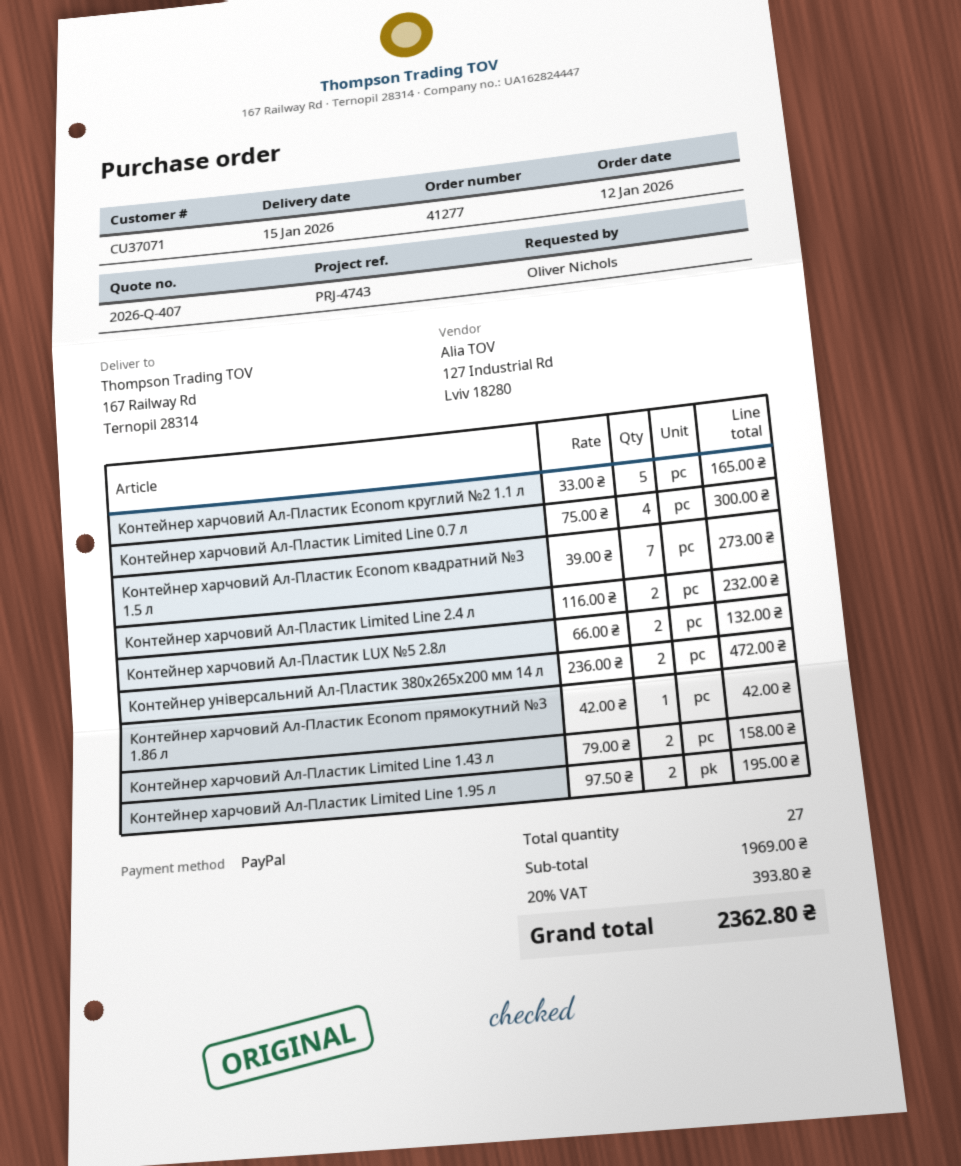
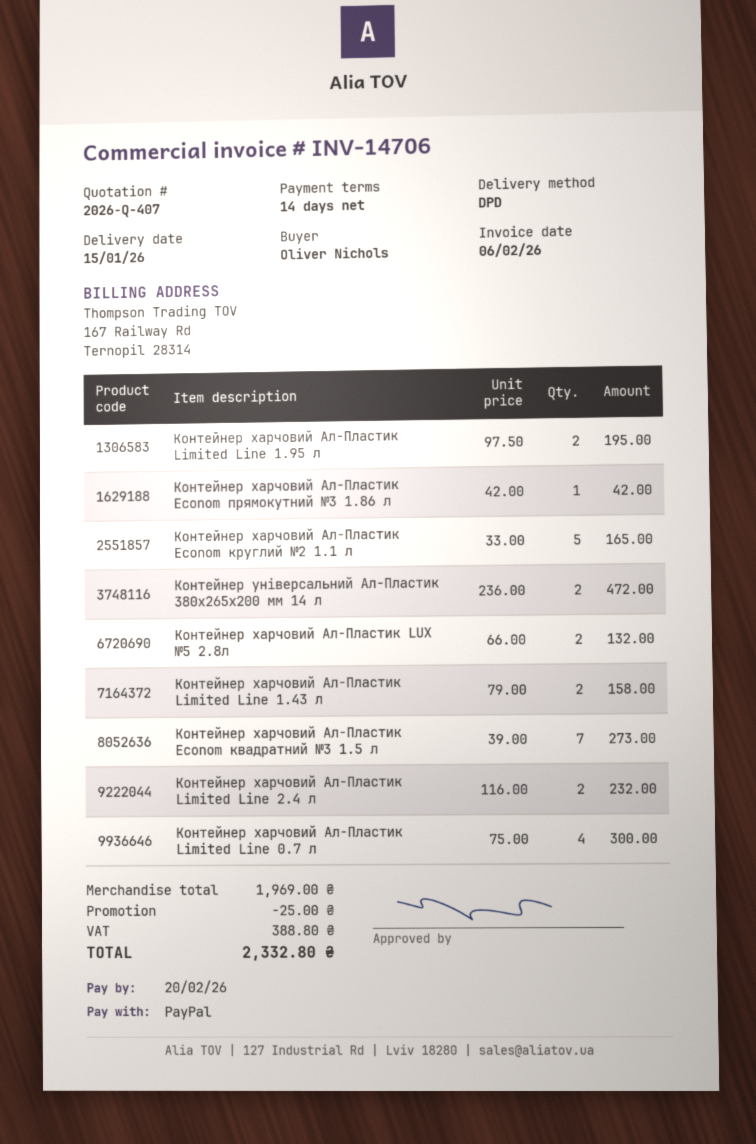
discount: none -> 25.00
tax: 393.80 -> 388.80
total: 2362.80 -> 2332.80

